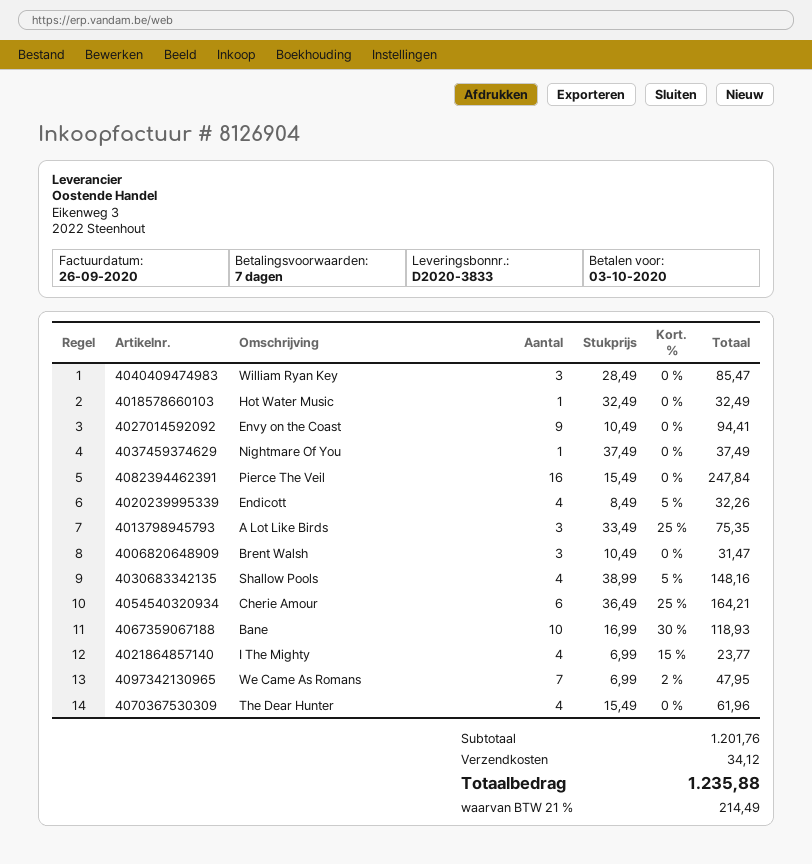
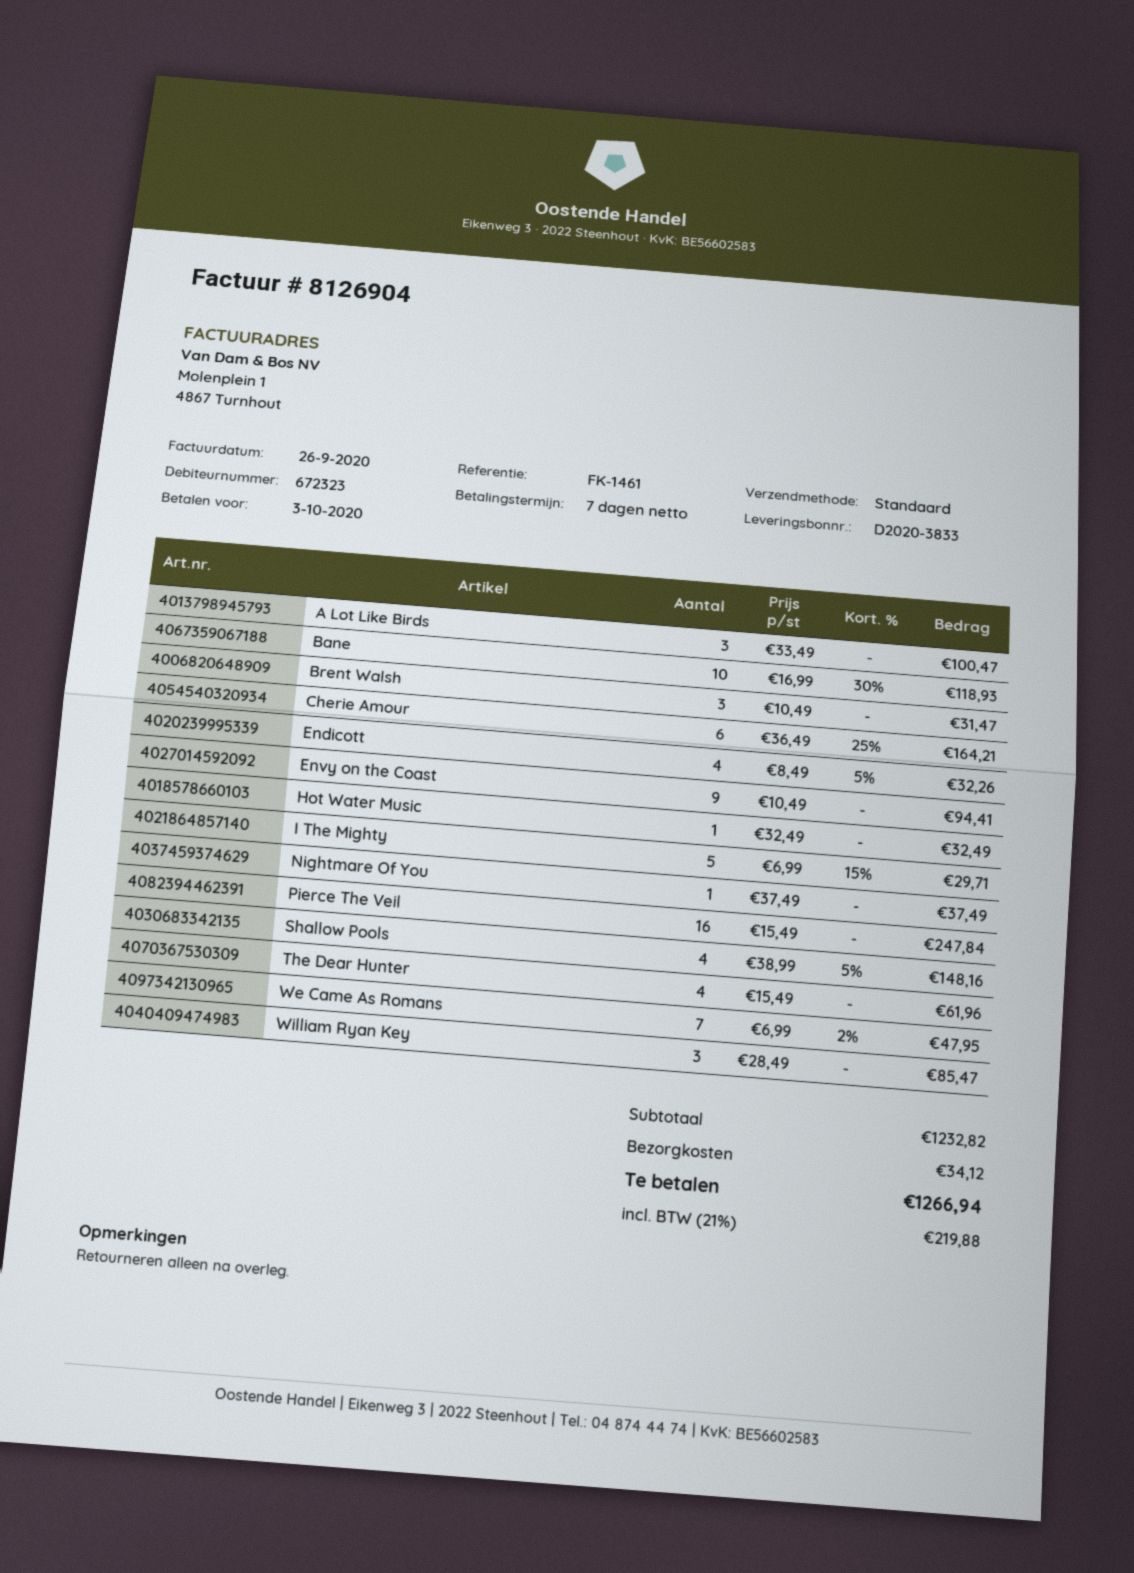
A Lot Like Birds: 3 x 33.49 - 25% = 75.35 -> 3 x 33.49 = 100.47
I The Mighty: 4 x 6.99 - 15% = 23.77 -> 5 x 6.99 - 15% = 29.71
subtotal: 1201.76 -> 1232.82
tax: 21% = 214.49 -> 21% = 219.88
total: 1235.88 -> 1266.94

